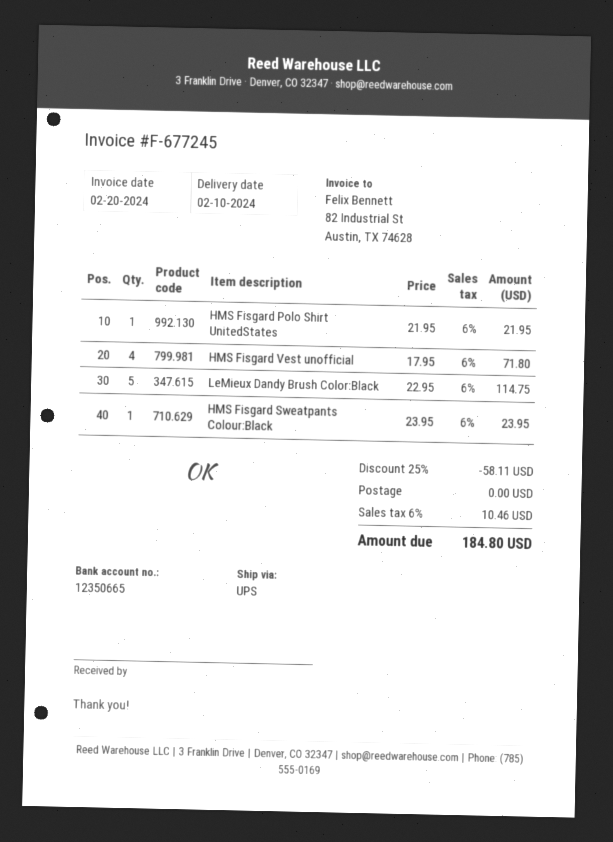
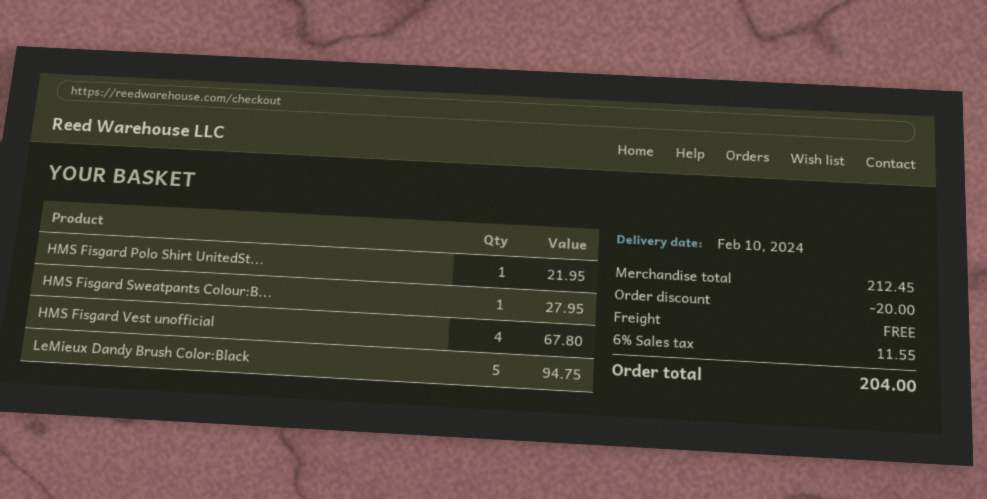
HMS Fisgard Vest unofficial: 4 for 71.80 -> 4 for 67.80
LeMieux Dandy Brush Color:Black: 5 for 114.75 -> 5 for 94.75
HMS Fisgard Sweatpants Colour:Black: 1 for 23.95 -> 1 for 27.95
discount: 58.11 -> 20.00
tax: 6% = 10.46 -> 6% = 11.55
total: 184.80 -> 204.00

